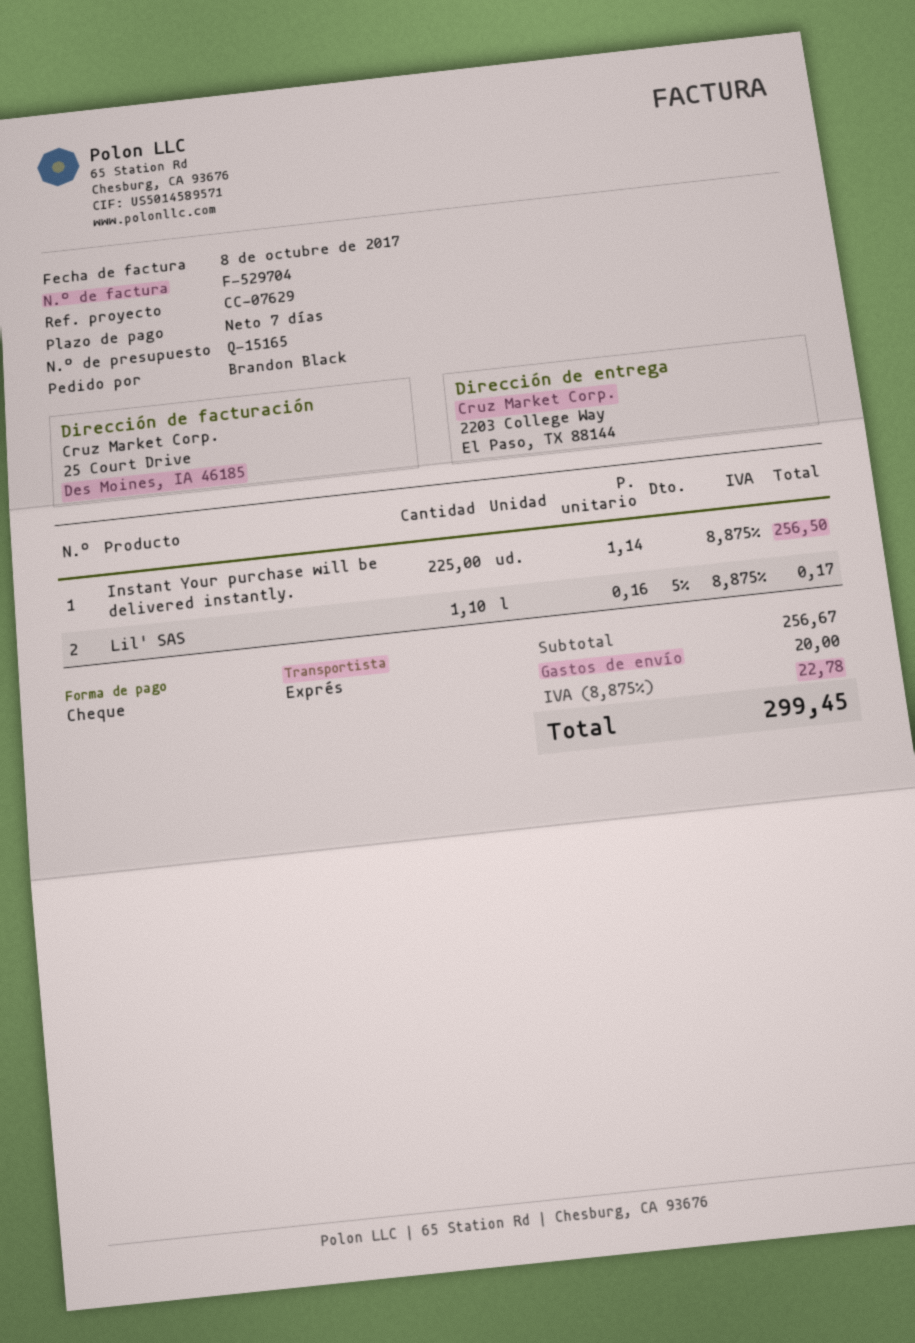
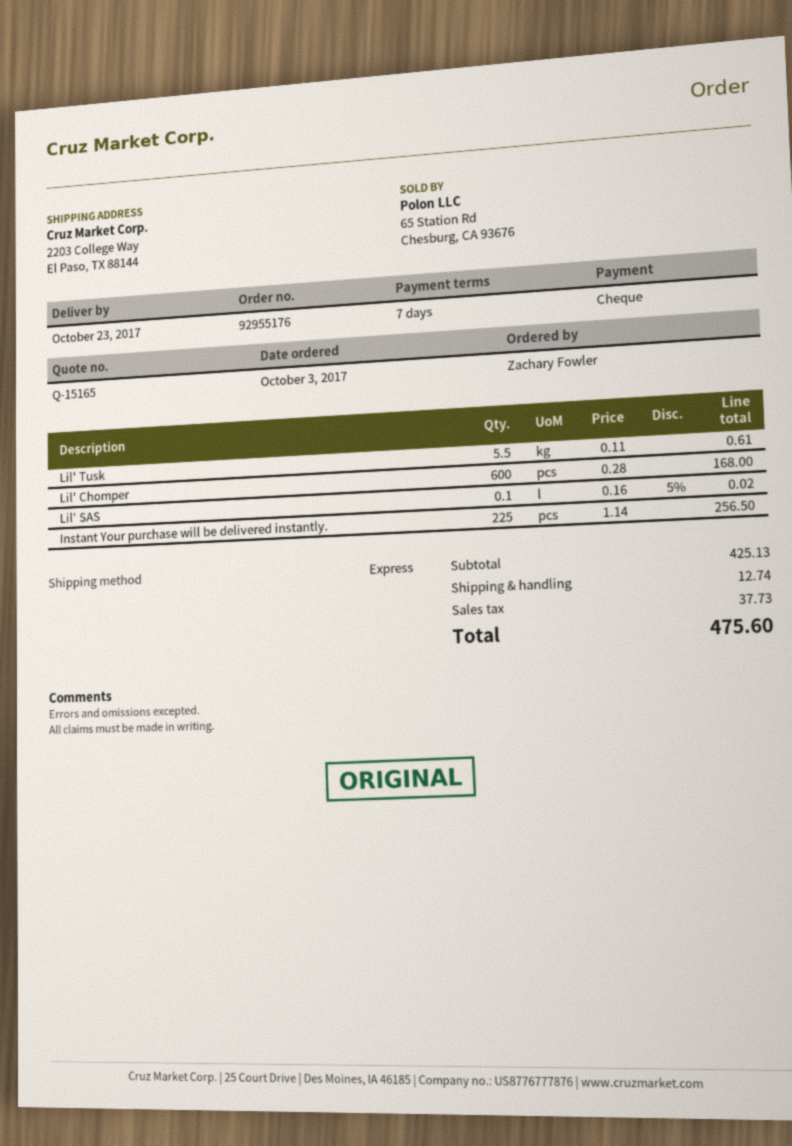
ordered by: Brandon Black -> Zachary Fowler
Lil' SAS: 1.1 x 0.16 - 5% = 0.17 -> 0.1 x 0.16 - 5% = 0.02
Lil' Tusk: none -> 5.5 x 0.11 = 0.61
Lil' Chomper: none -> 600 x 0.28 = 168.00
subtotal: 256.67 -> 425.13
shipping: 20.00 -> 12.74
tax: 22.78 -> 37.73
total: 299.45 -> 475.60

